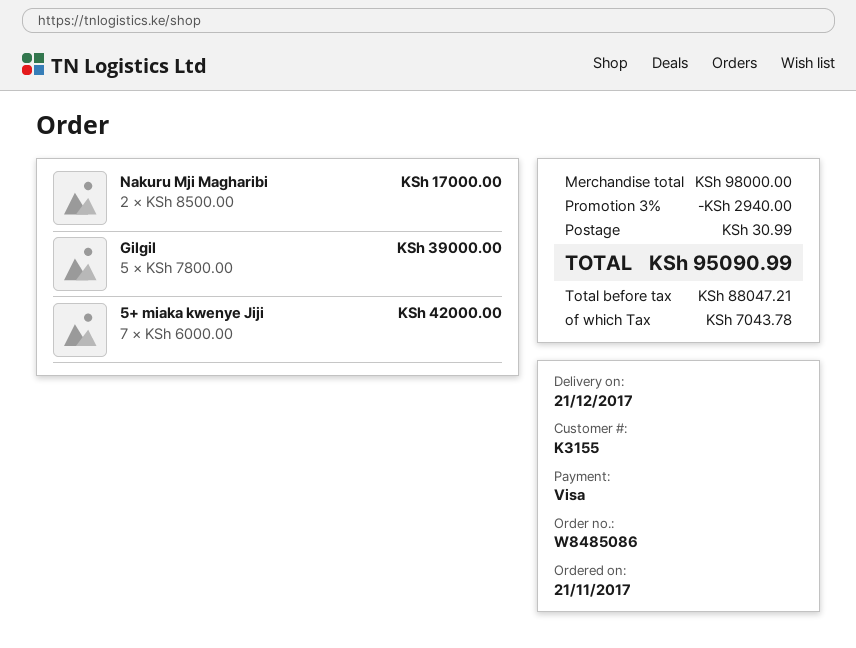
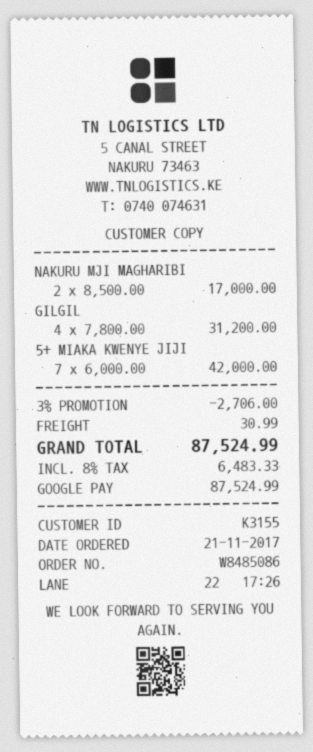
payment method: Visa -> Google Pay
Gilgil: 5 x 7800.00 = 39000.00 -> 4 x 7800.00 = 31200.00
discount: 3% = 2940.00 -> 3% = 2706.00
tax: 7043.78 -> 6483.33
total: 95090.99 -> 87524.99

